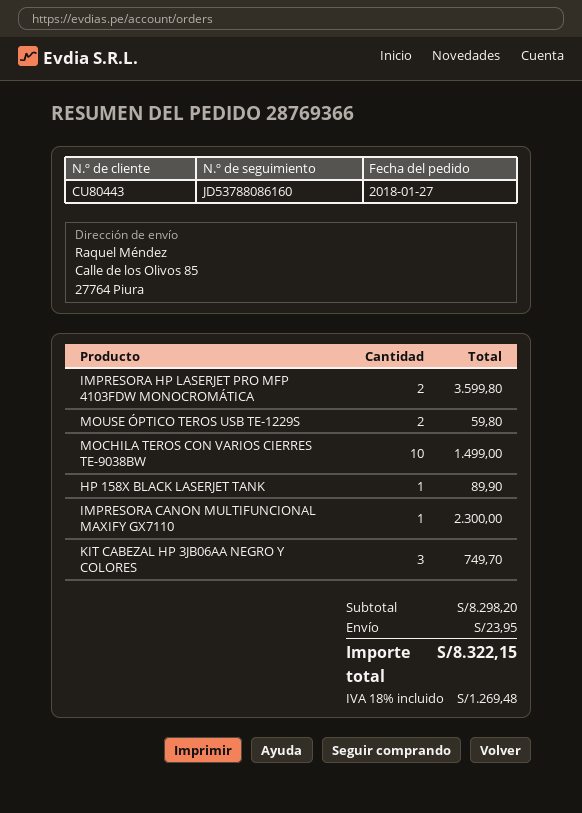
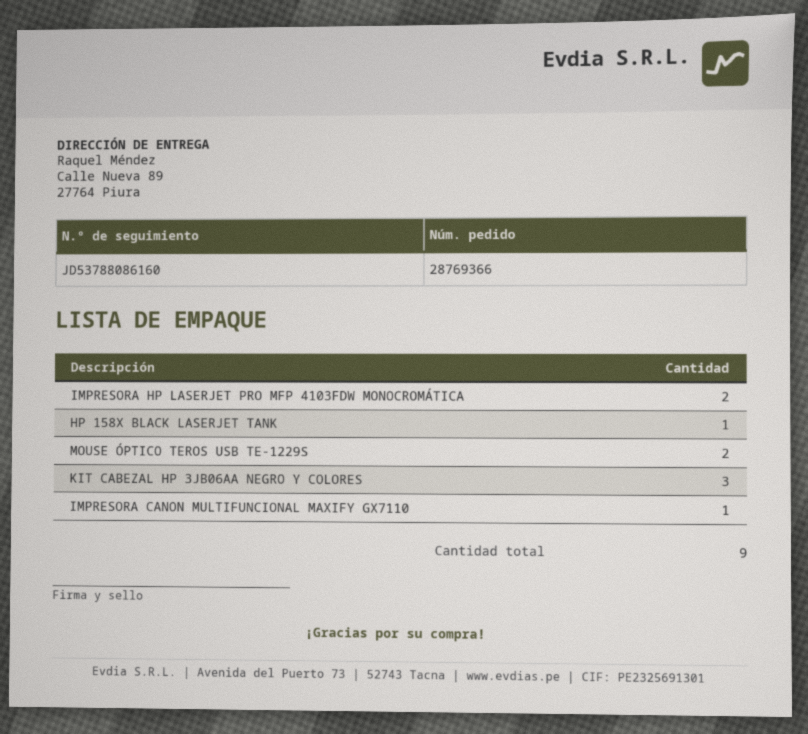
ship to: Calle de los Olivos 85, 27764 Piura -> Calle Nueva 89, 27764 Piura
MOCHILA TEROS CON VARIOS CIERRES TE-9038BW: 10 -> none

